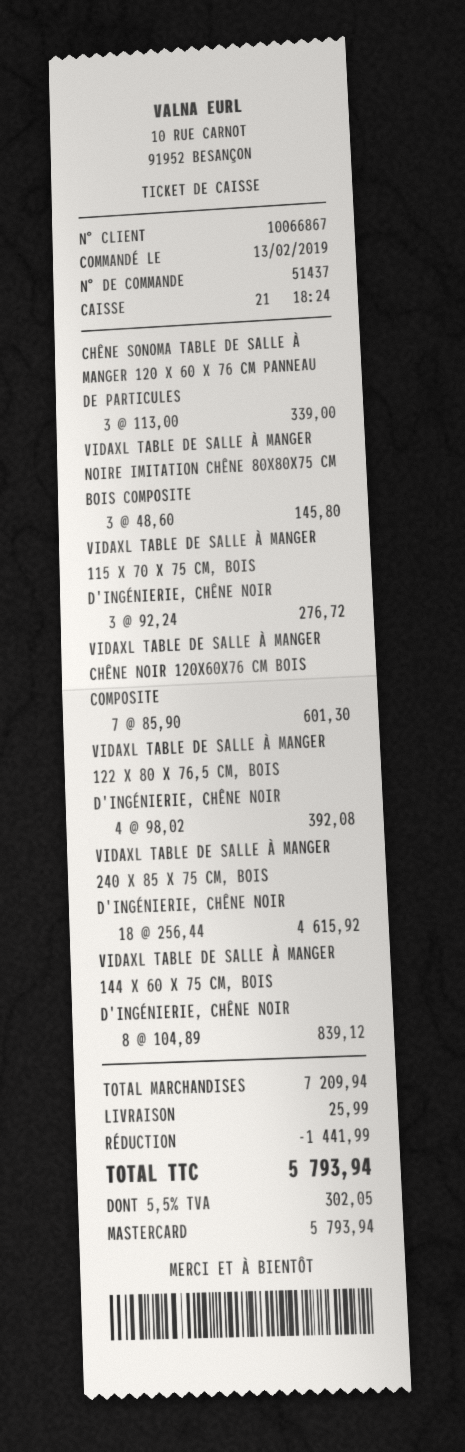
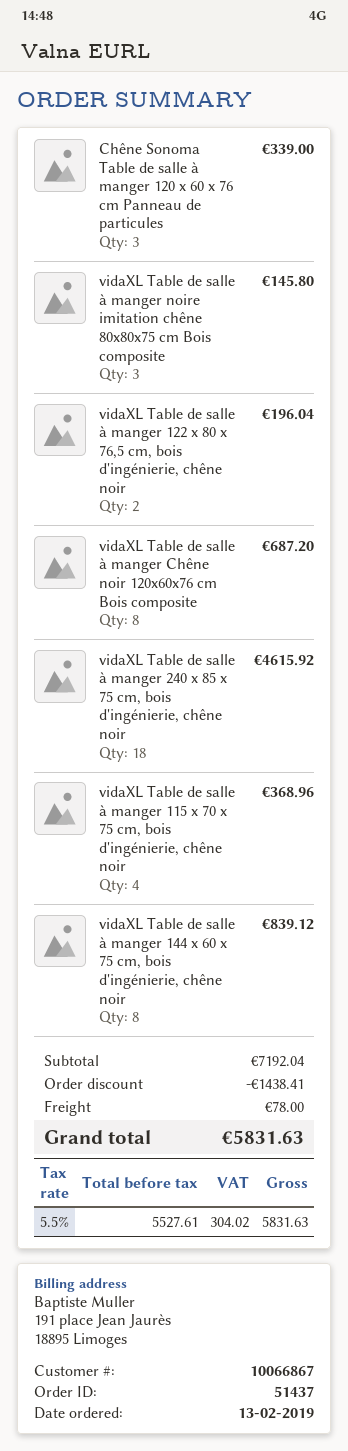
VIDAXL TABLE DE SALLE À MANGER 115 X 70 X 75 CM, BOIS D'INGÉNIERIE, CHÊNE NOIR: 3 for 276.72 -> 4 for 368.96
VIDAXL TABLE DE SALLE À MANGER CHÊNE NOIR 120X60X76 CM BOIS COMPOSITE: 7 for 601.30 -> 8 for 687.20
VIDAXL TABLE DE SALLE À MANGER 122 X 80 X 76,5 CM, BOIS D'INGÉNIERIE, CHÊNE NOIR: 4 for 392.08 -> 2 for 196.04
subtotal: 7209.94 -> 7192.04
discount: 1441.99 -> 1438.41
shipping: 25.99 -> 78.00
tax: 5.5% = 302.05 -> 5.5% = 304.02
total: 5793.94 -> 5831.63

